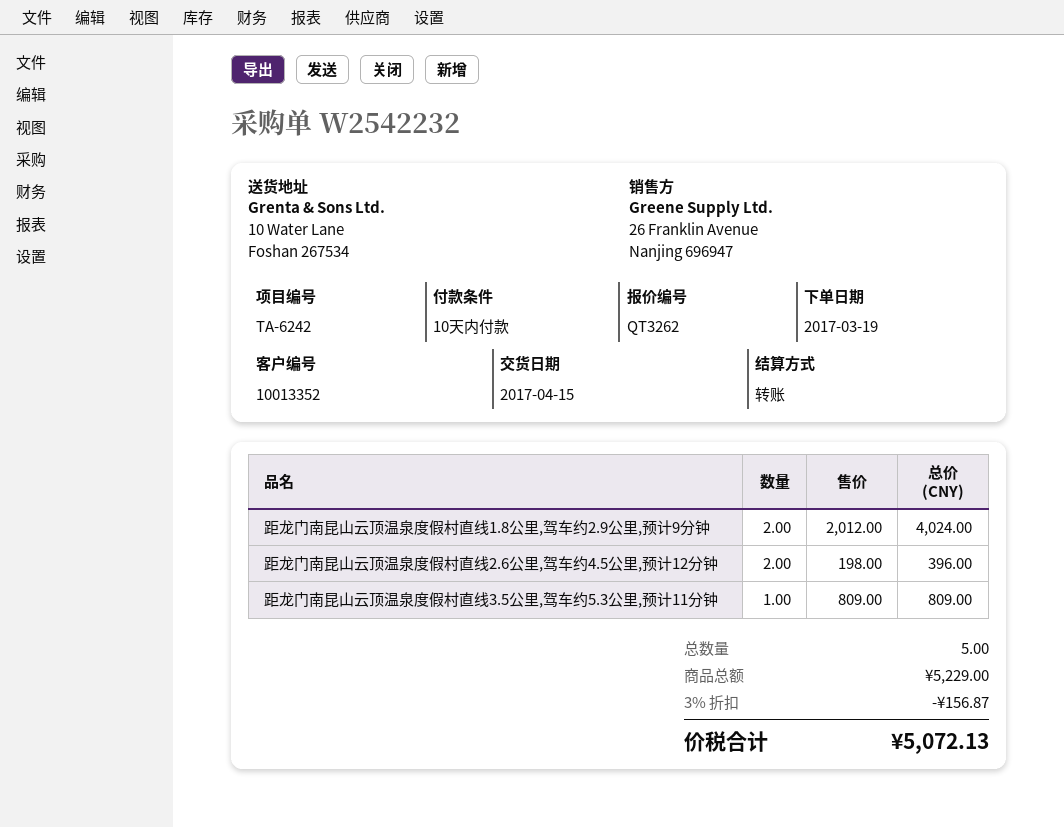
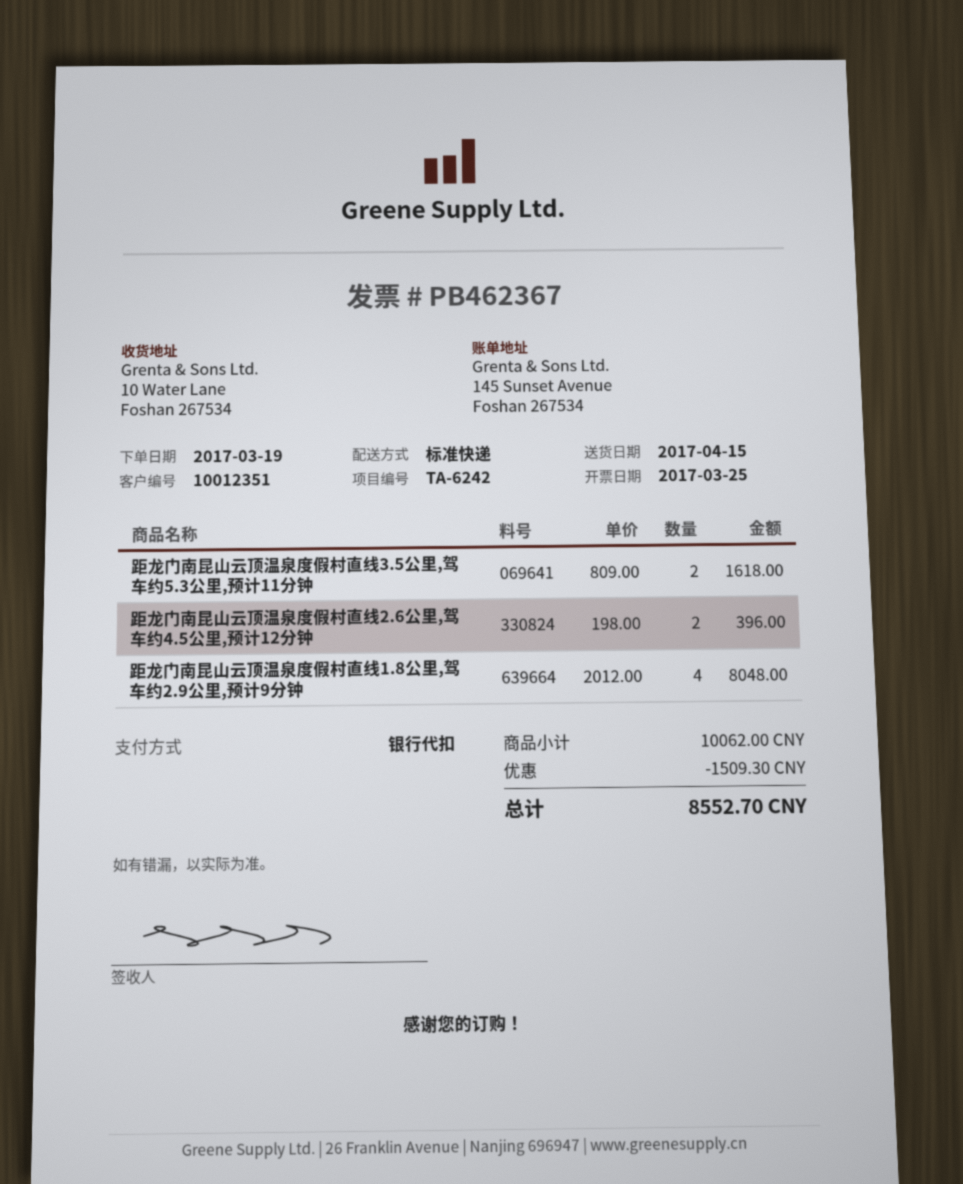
customer number: 10013352 -> 10012351
payment method: bank transfer -> direct debit
距龙门南昆山云顶温泉度假村直线1.8公里,驾车约2.9公里,预计9分钟: 2 x 2012.00 = 4024.00 -> 4 x 2012.00 = 8048.00
距龙门南昆山云顶温泉度假村直线3.5公里,驾车约5.3公里,预计11分钟: 1 x 809.00 = 809.00 -> 2 x 809.00 = 1618.00
subtotal: 5229.00 -> 10062.00
discount: 156.87 -> 1509.30
total: 5072.13 -> 8552.70

